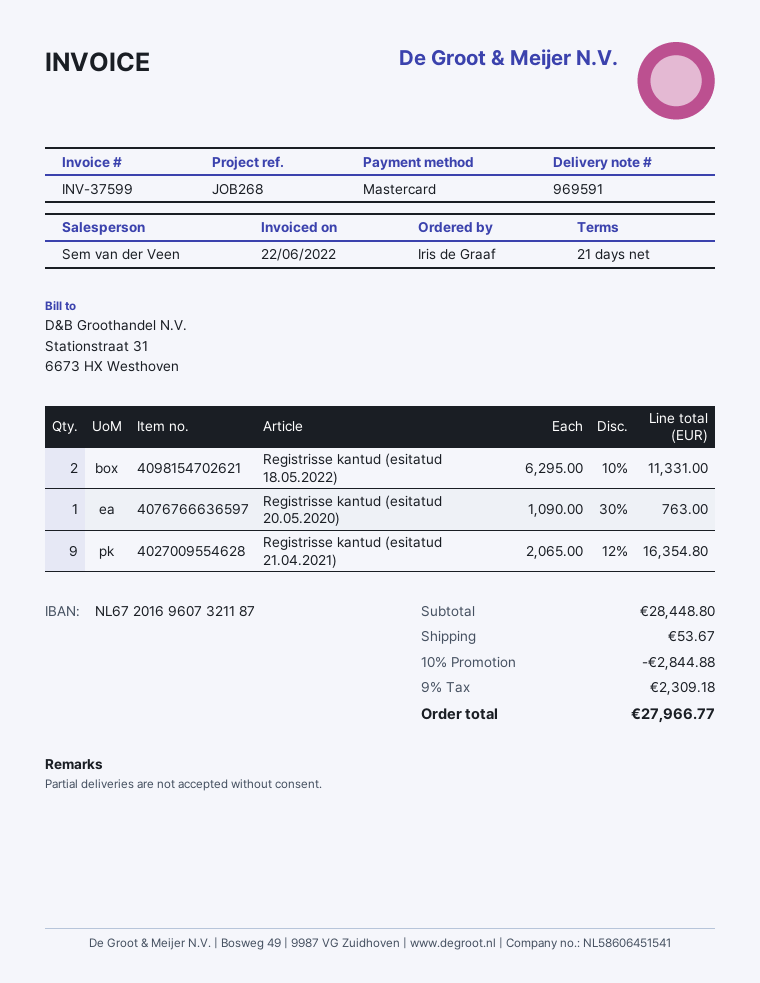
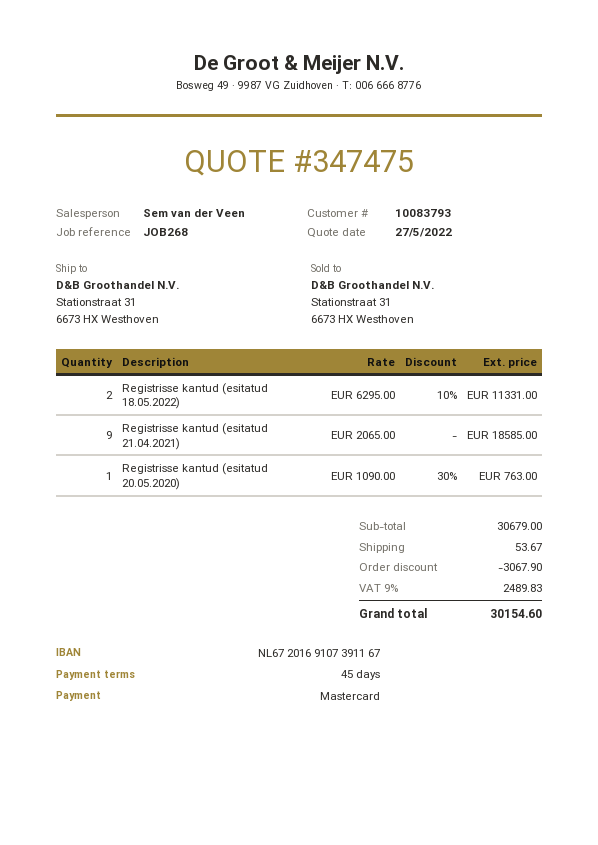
payment terms: 21 days -> 45 days
bank account: NL6720169607321187 -> NL6720169107391167
Registrisse kantud (esitatud 21.04.2021): 9 x 2065.00 - 12% = 16354.80 -> 9 x 2065.00 = 18585.00
subtotal: 28448.80 -> 30679.00
discount: 2844.88 -> 3067.90
tax: 9% = 2309.18 -> 9% = 2489.83
total: 27966.77 -> 30154.60

